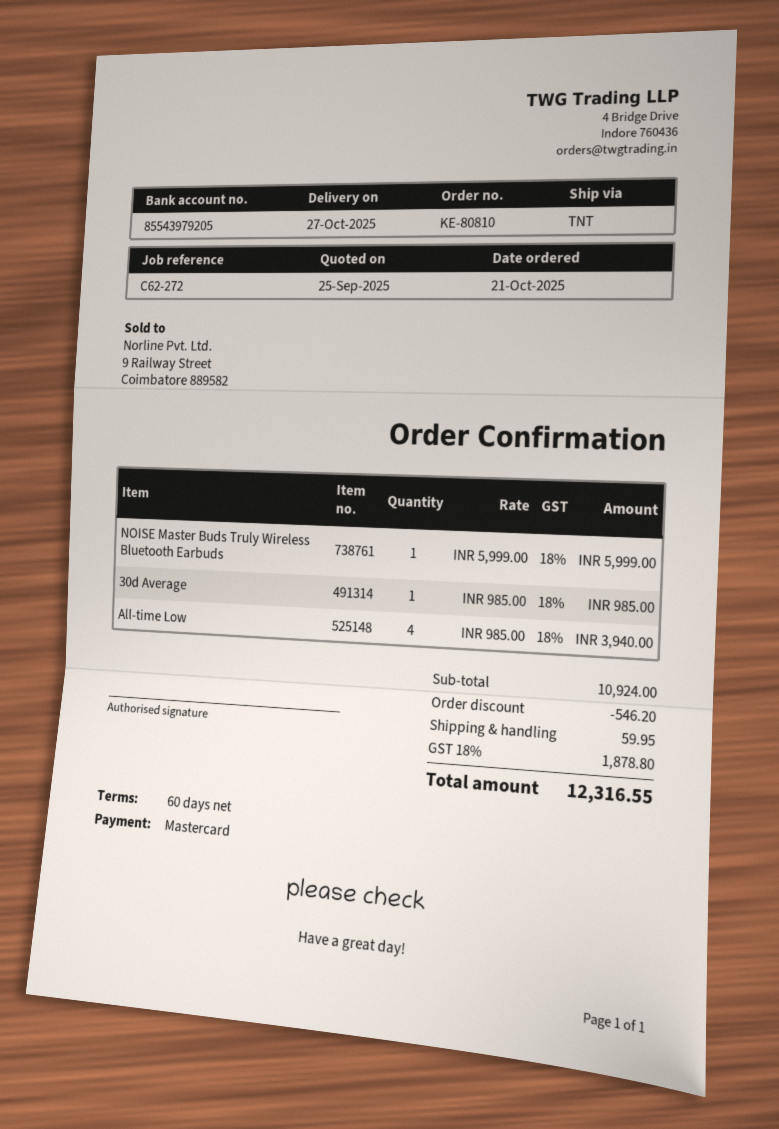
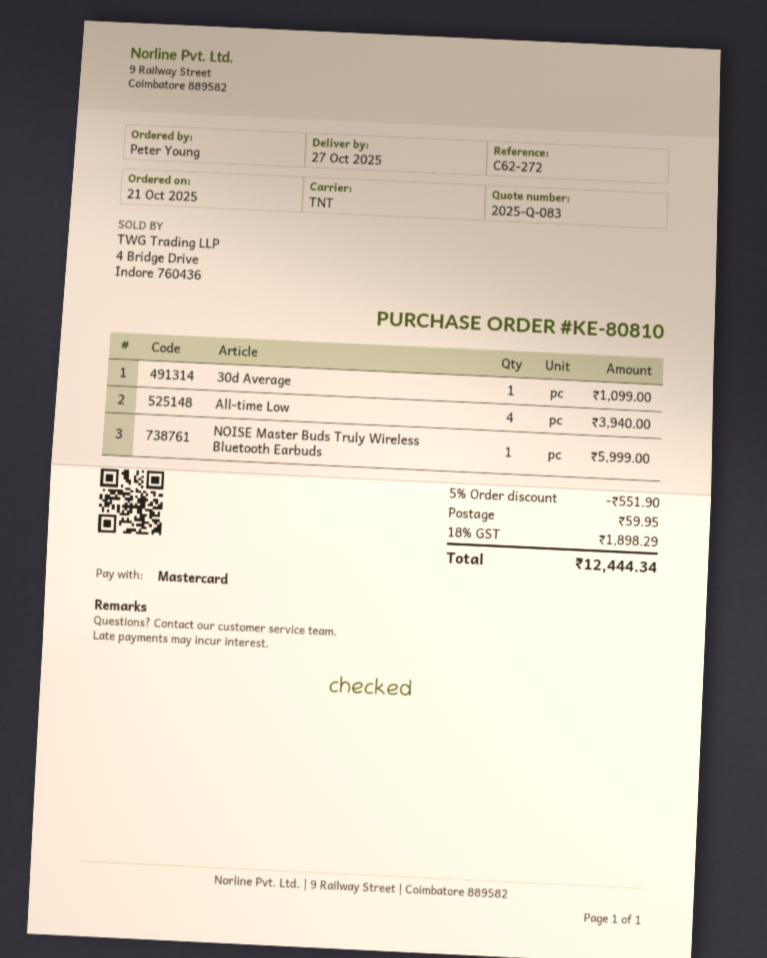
30d Average: 1 for 985.00 -> 1 for 1099.00
discount: 546.20 -> 551.90
tax: 18% = 1878.80 -> 18% = 1898.29
total: 12316.55 -> 12444.34

